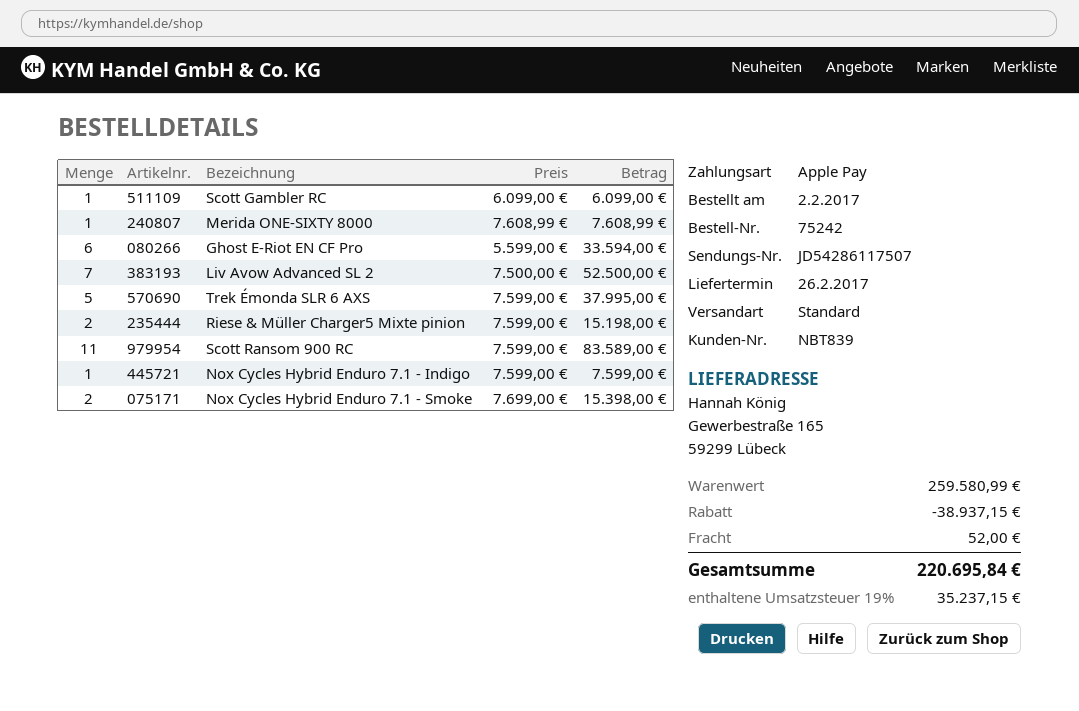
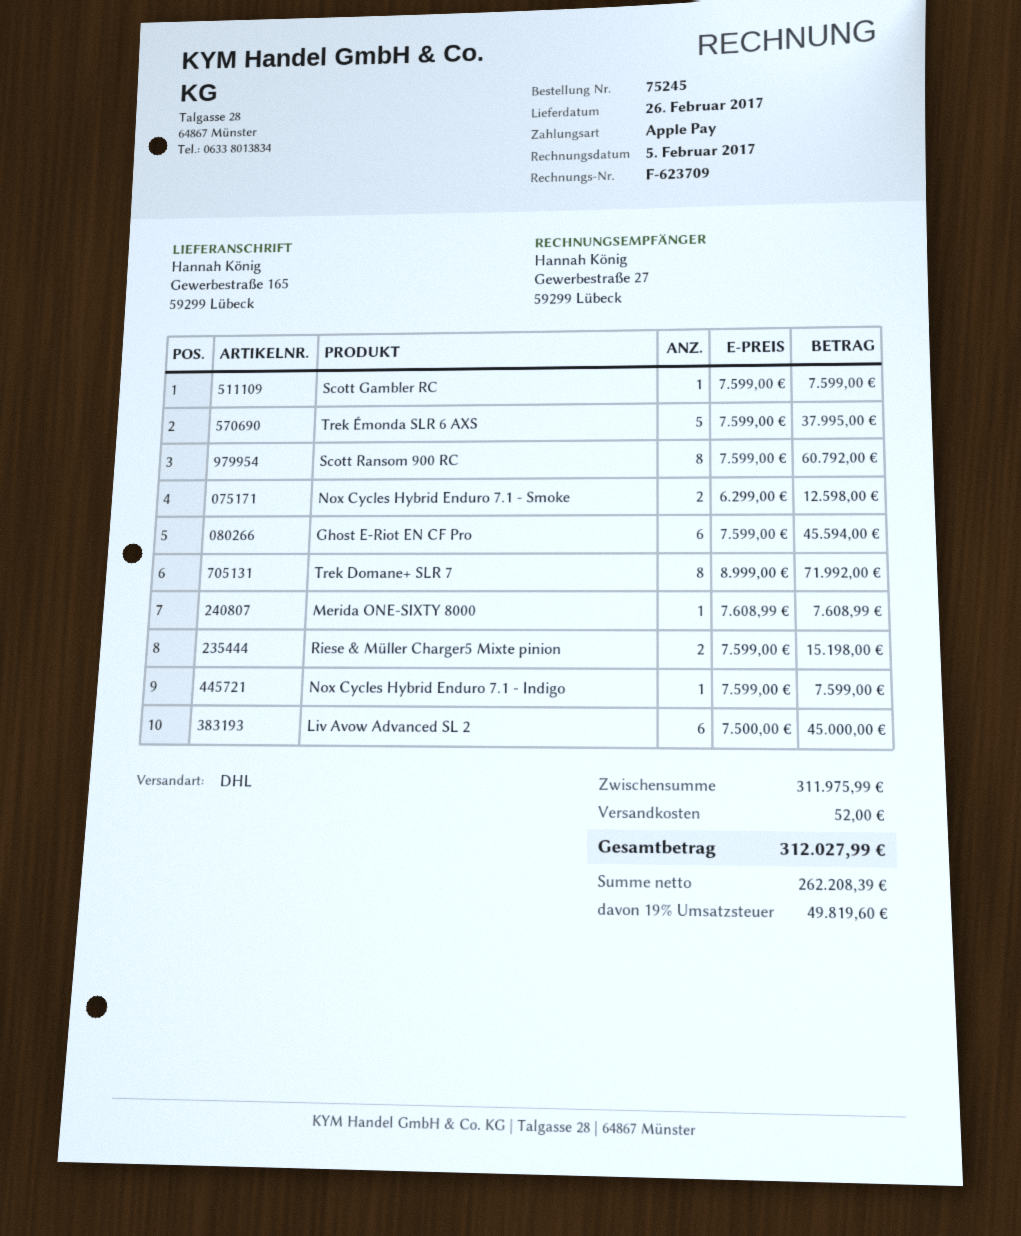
order number: 75242 -> 75245
shipping method: standard -> DHL
Scott Gambler RC: 1 x 6099.00 = 6099.00 -> 1 x 7599.00 = 7599.00
Ghost E-Riot EN CF Pro: 6 x 5599.00 = 33594.00 -> 6 x 7599.00 = 45594.00
Liv Avow Advanced SL 2: 7 x 7500.00 = 52500.00 -> 6 x 7500.00 = 45000.00
Scott Ransom 900 RC: 11 x 7599.00 = 83589.00 -> 8 x 7599.00 = 60792.00
Nox Cycles Hybrid Enduro 7.1 - Smoke: 2 x 7699.00 = 15398.00 -> 2 x 6299.00 = 12598.00
Trek Domane+ SLR 7: none -> 8 x 8999.00 = 71992.00
subtotal: 259580.99 -> 311975.99
discount: 38937.15 -> none
tax: 19% = 35237.15 -> 19% = 49819.60
total: 220695.84 -> 312027.99

